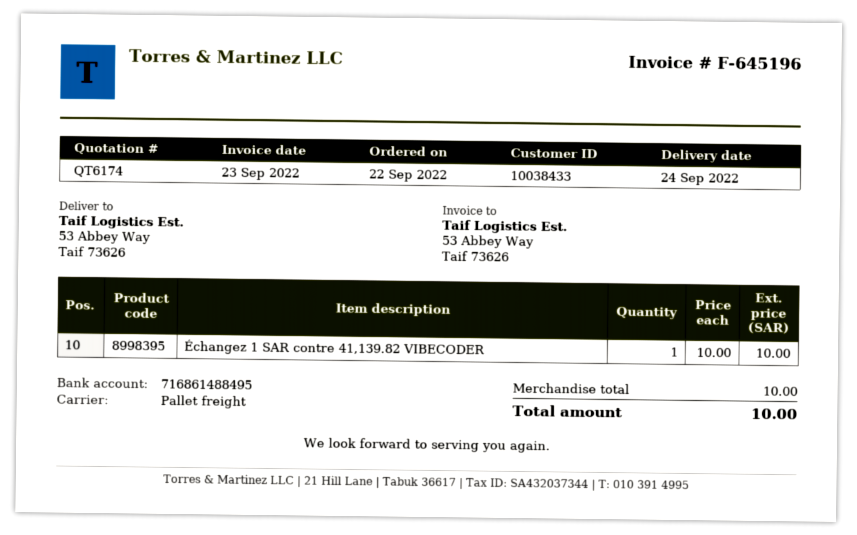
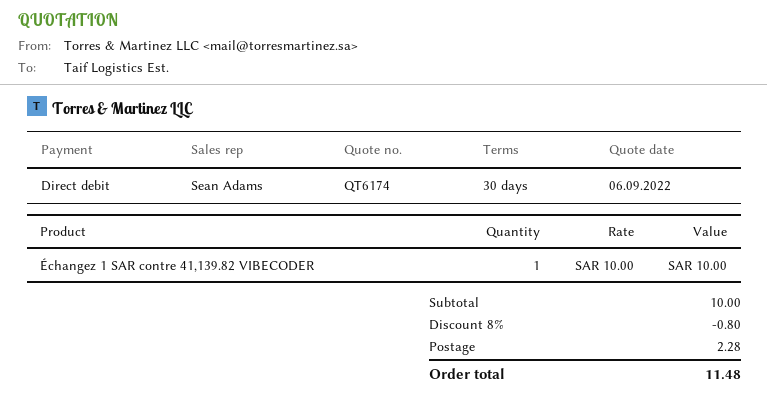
discount: none -> 8% = 0.80
shipping: none -> 2.28
total: 10.00 -> 11.48

